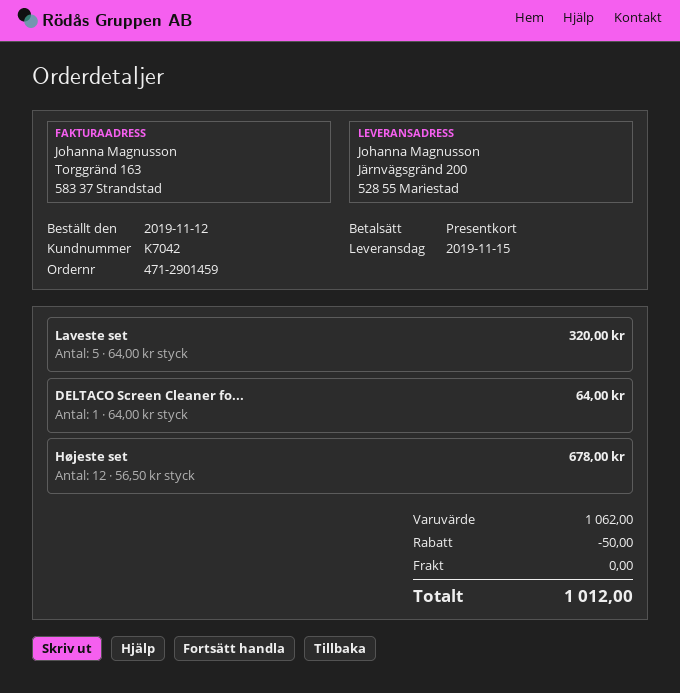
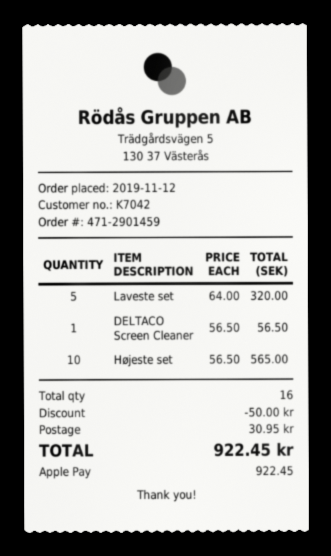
payment method: gift card -> Apple Pay
DELTACO Screen Cleaner fo...: 1 x 64.00 = 64.00 -> 1 x 56.50 = 56.50
Højeste set: 12 x 56.50 = 678.00 -> 10 x 56.50 = 565.00
shipping: 0.00 -> 30.95
total: 1012.00 -> 922.45

